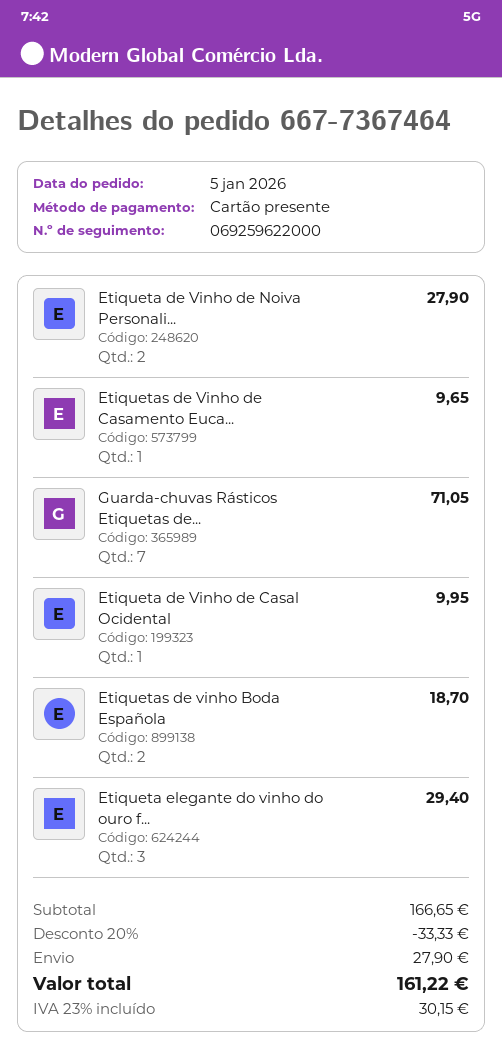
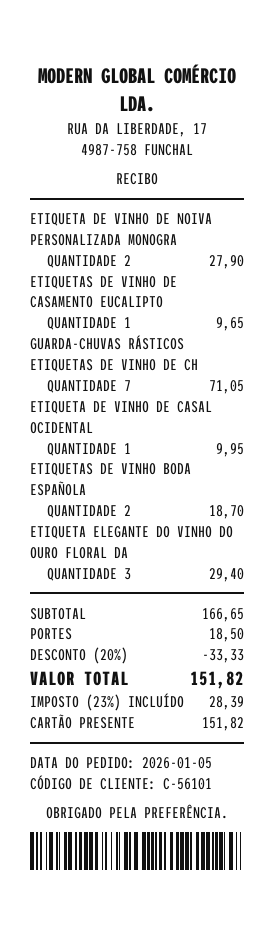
shipping: 27.90 -> 18.50
tax: 23% = 30.15 -> 23% = 28.39
total: 161.22 -> 151.82

